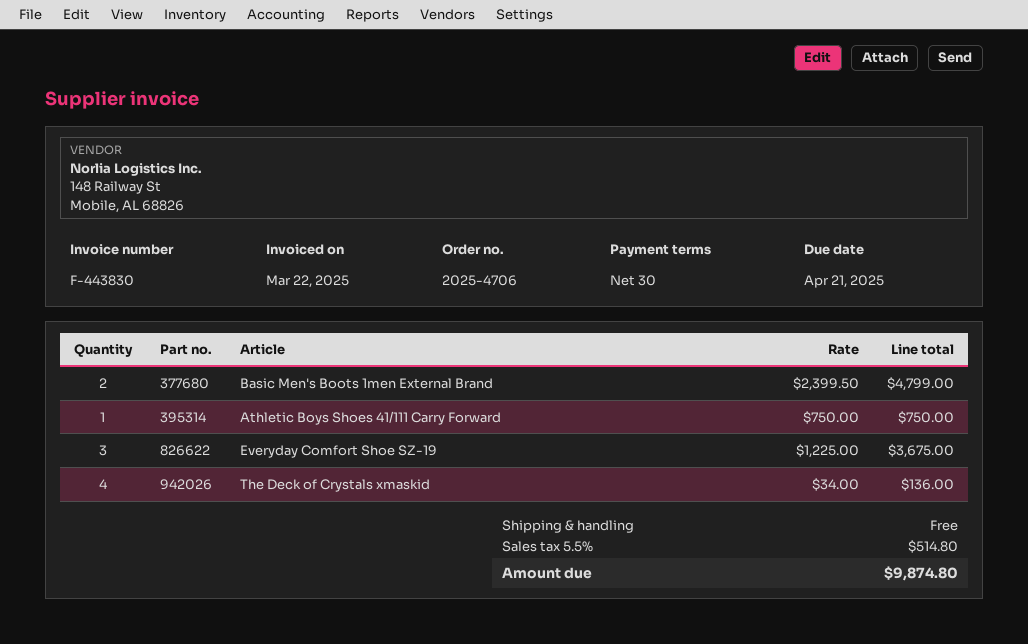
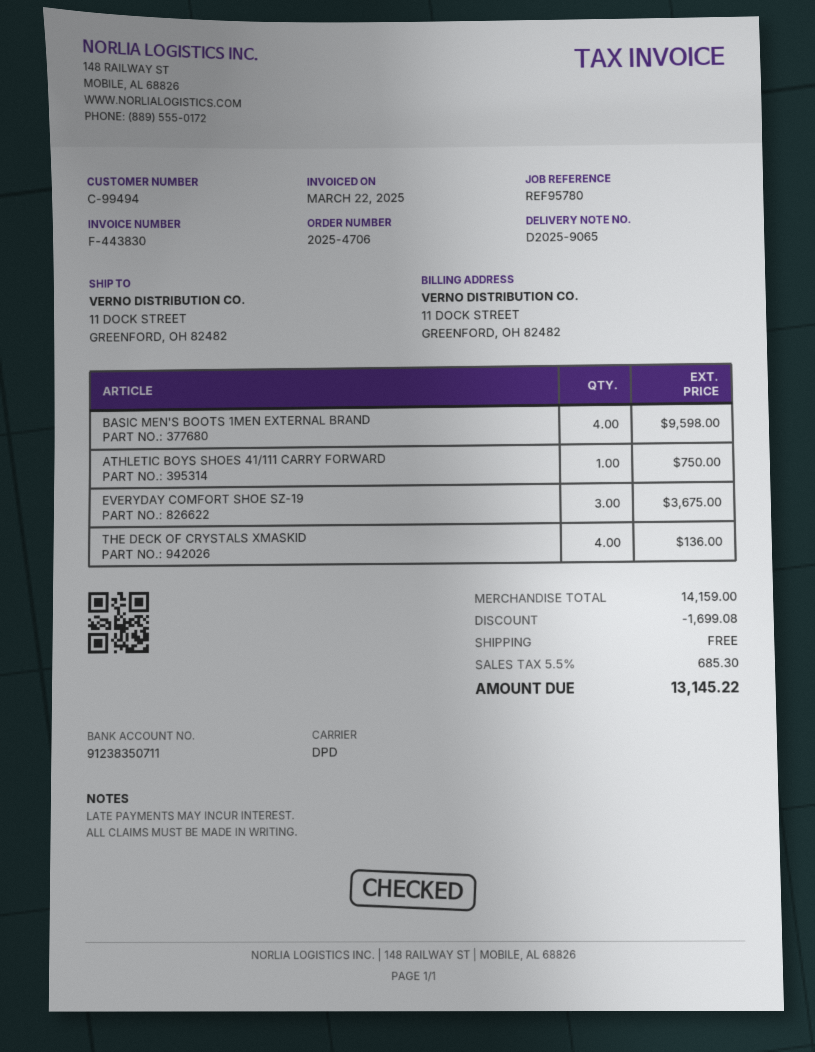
Basic Men's Boots 1men External Brand: 2 for 4799.00 -> 4 for 9598.00
discount: none -> 1699.08
tax: 5.5% = 514.80 -> 5.5% = 685.30
total: 9874.80 -> 13145.22

